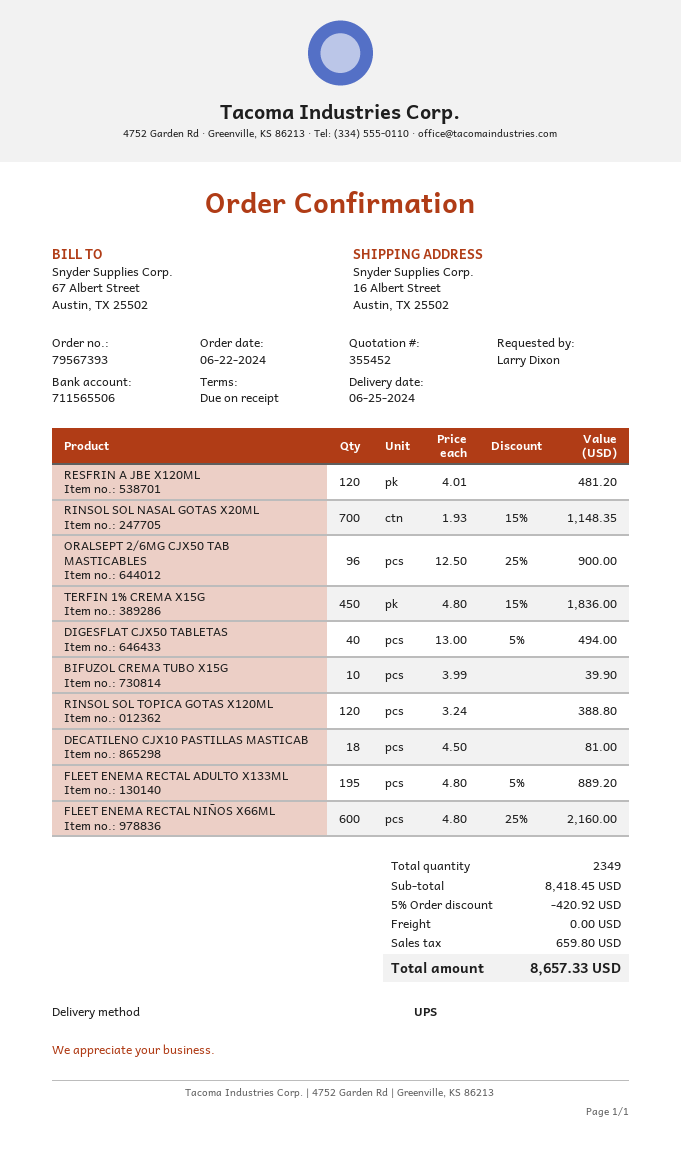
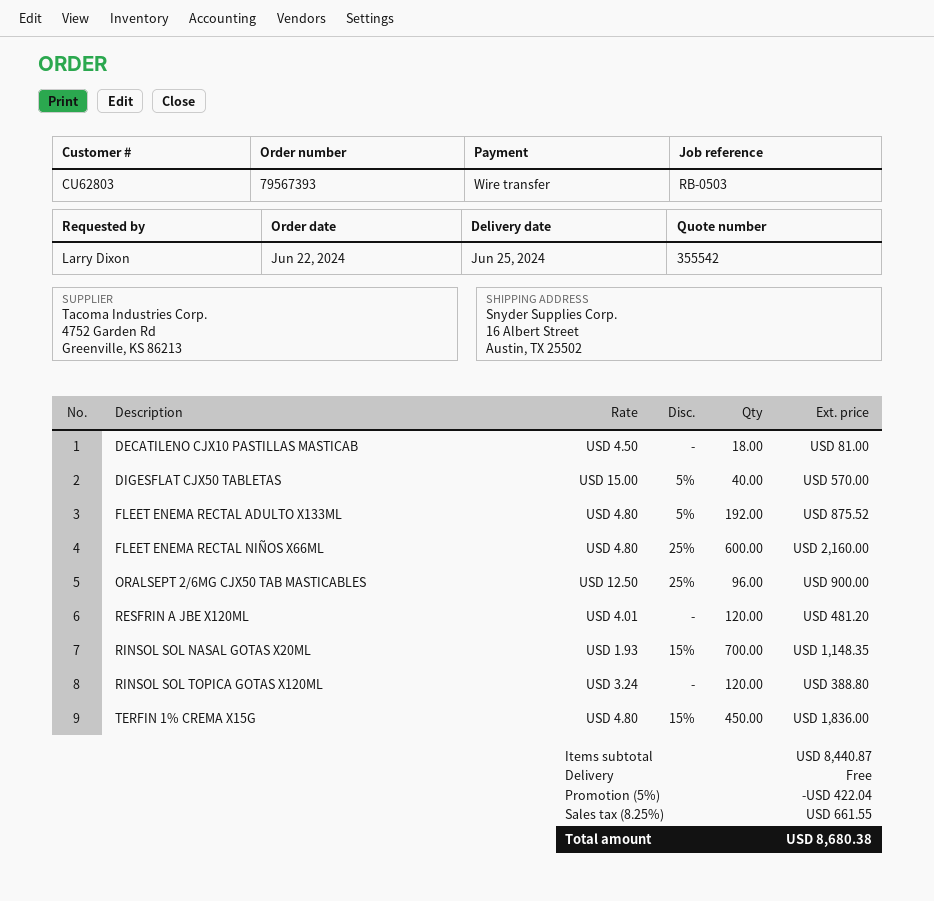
quote number: 355452 -> 355542
DIGESFLAT CJX50 TABLETAS: 40 x 13.00 - 5% = 494.00 -> 40 x 15.00 - 5% = 570.00
BIFUZOL CREMA TUBO X15G: 10 x 3.99 = 39.90 -> none
FLEET ENEMA RECTAL ADULTO X133ML: 195 x 4.80 - 5% = 889.20 -> 192 x 4.80 - 5% = 875.52
subtotal: 8418.45 -> 8440.87
discount: 5% = 420.92 -> 5% = 422.04
tax: 659.80 -> 661.55
total: 8657.33 -> 8680.38

